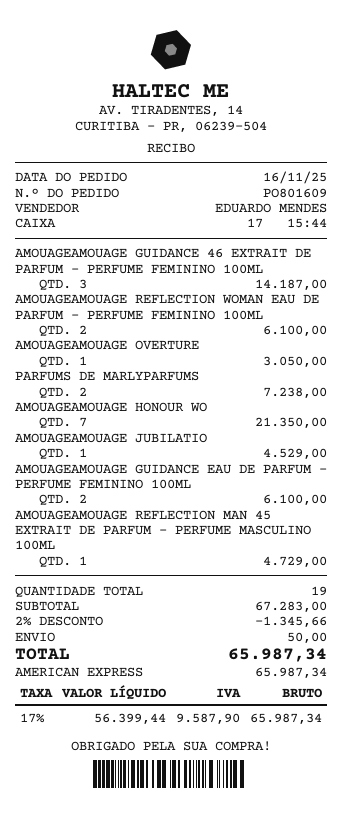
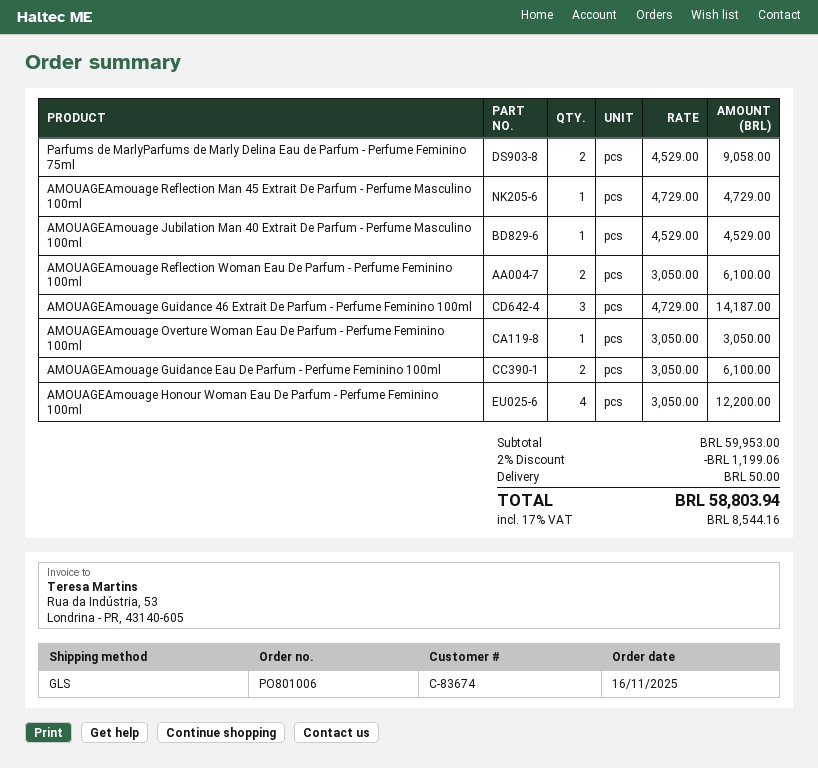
order number: PO801609 -> PO801006
PARFUMS DE MARLYPARFUMS: 2 for 7238.00 -> 2 for 9058.00
AMOUAGEAMOUAGE HONOUR WO: 7 for 21350.00 -> 4 for 12200.00
subtotal: 67283.00 -> 59953.00
discount: 2% = 1345.66 -> 2% = 1199.06
tax: 17% = 9587.90 -> 17% = 8544.16
total: 65987.34 -> 58803.94

